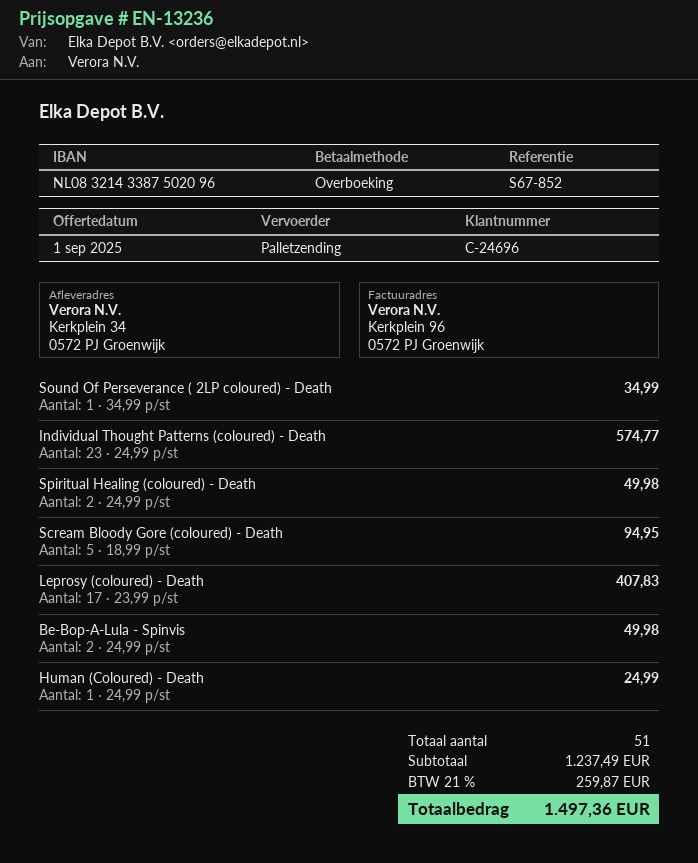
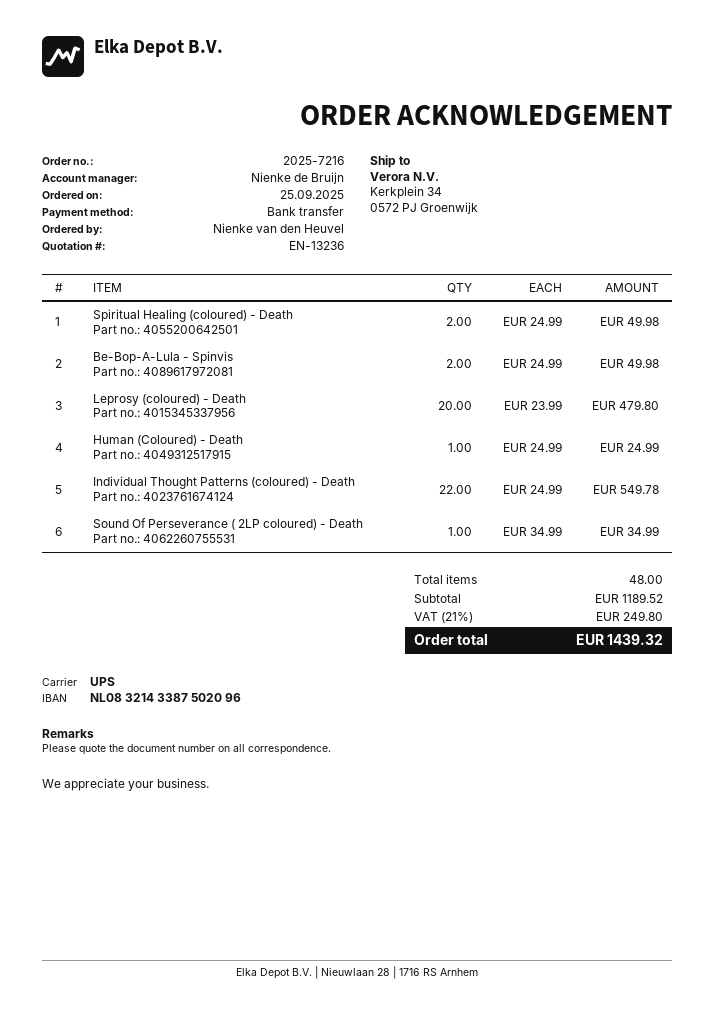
shipping method: pallet freight -> UPS
Individual Thought Patterns (coloured) - Death: 23 x 24.99 = 574.77 -> 22 x 24.99 = 549.78
Scream Bloody Gore (coloured) - Death: 5 x 18.99 = 94.95 -> none
Leprosy (coloured) - Death: 17 x 23.99 = 407.83 -> 20 x 23.99 = 479.80
total quantity: 51 -> 48
subtotal: 1237.49 -> 1189.52
tax: 21% = 259.87 -> 21% = 249.80
total: 1497.36 -> 1439.32

